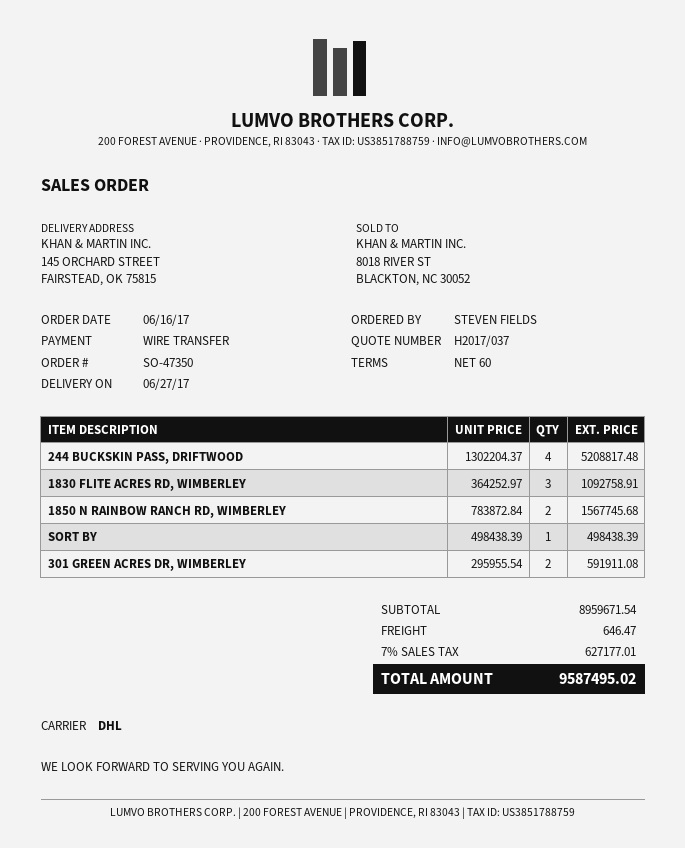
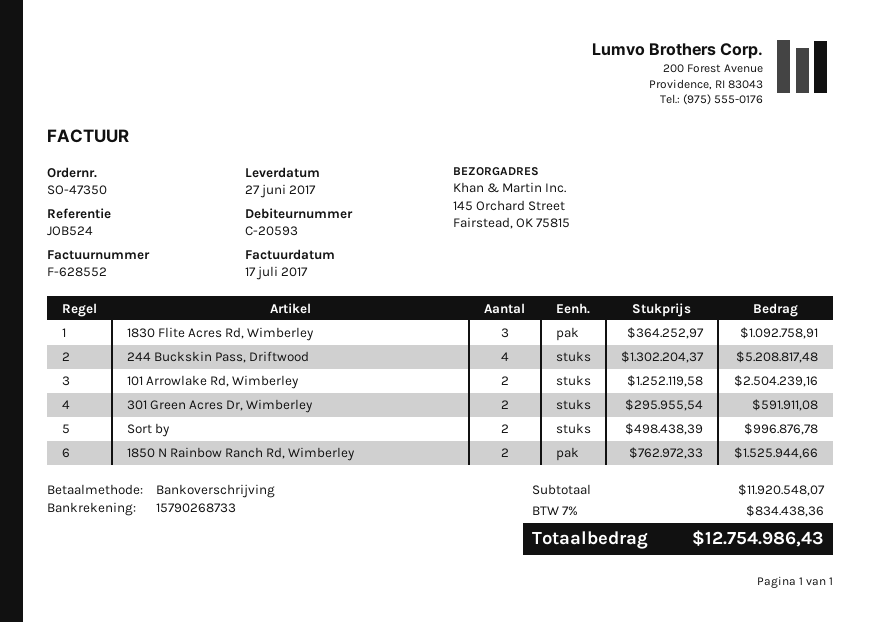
1850 N RAINBOW RANCH RD, WIMBERLEY: 2 x 783872.84 = 1567745.68 -> 2 x 762972.33 = 1525944.66
SORT BY: 1 x 498438.39 = 498438.39 -> 2 x 498438.39 = 996876.78
101 Arrowlake Rd, Wimberley: none -> 2 x 1252119.58 = 2504239.16
subtotal: 8959671.54 -> 11920548.07
shipping: 646.47 -> none
tax: 7% = 627177.01 -> 7% = 834438.36
total: 9587495.02 -> 12754986.43

